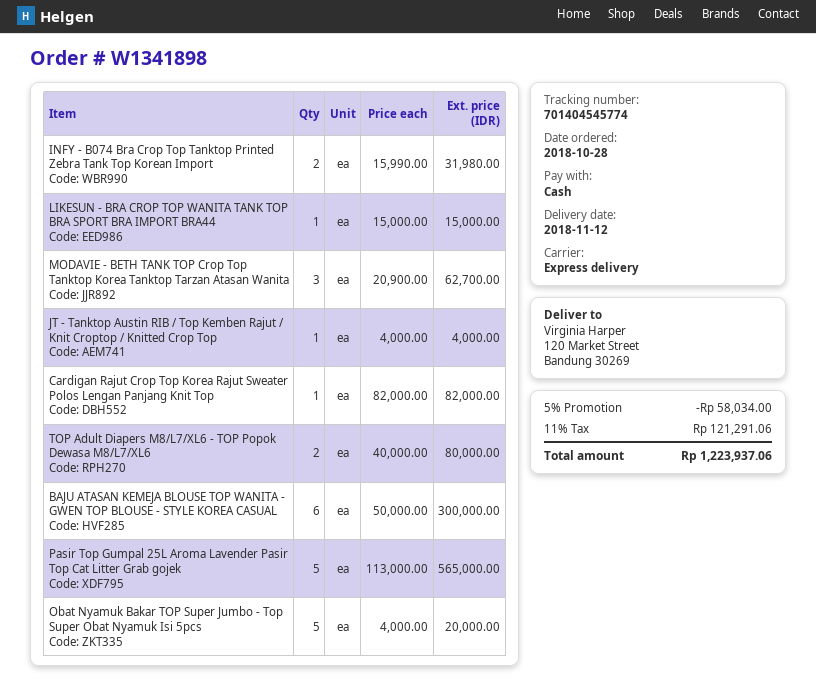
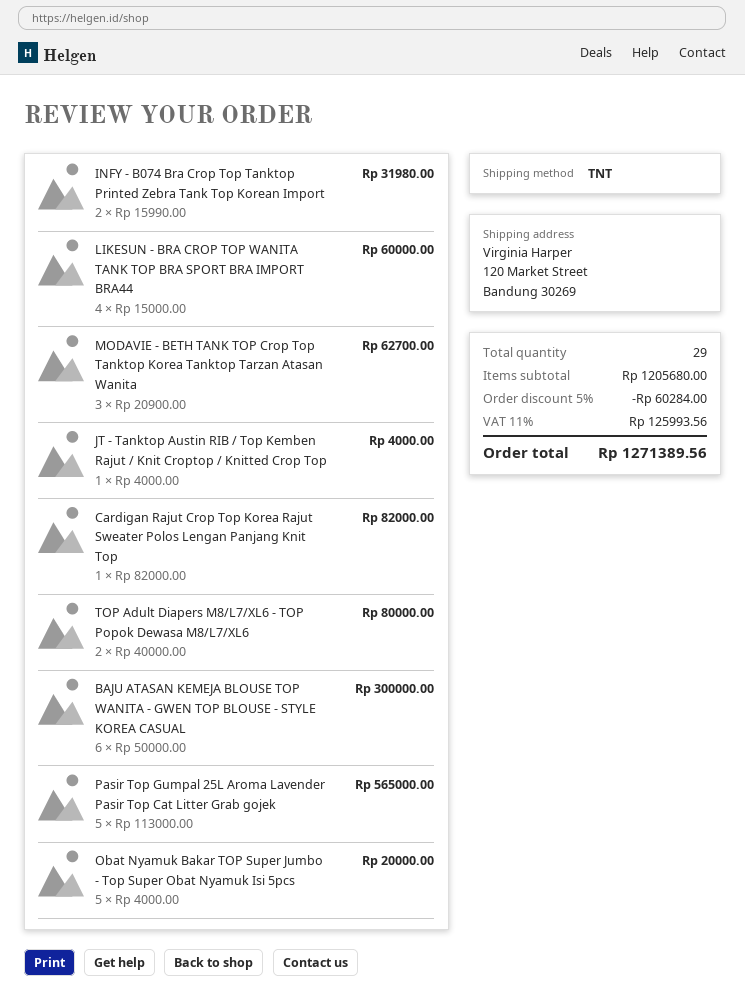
shipping method: express -> TNT
LIKESUN - BRA CROP TOP WANITA TANK TOP BRA SPORT BRA IMPORT BRA44: 1 x 15000.00 = 15000.00 -> 4 x 15000.00 = 60000.00
discount: 5% = 58034.00 -> 5% = 60284.00
tax: 11% = 121291.06 -> 11% = 125993.56
total: 1223937.06 -> 1271389.56

